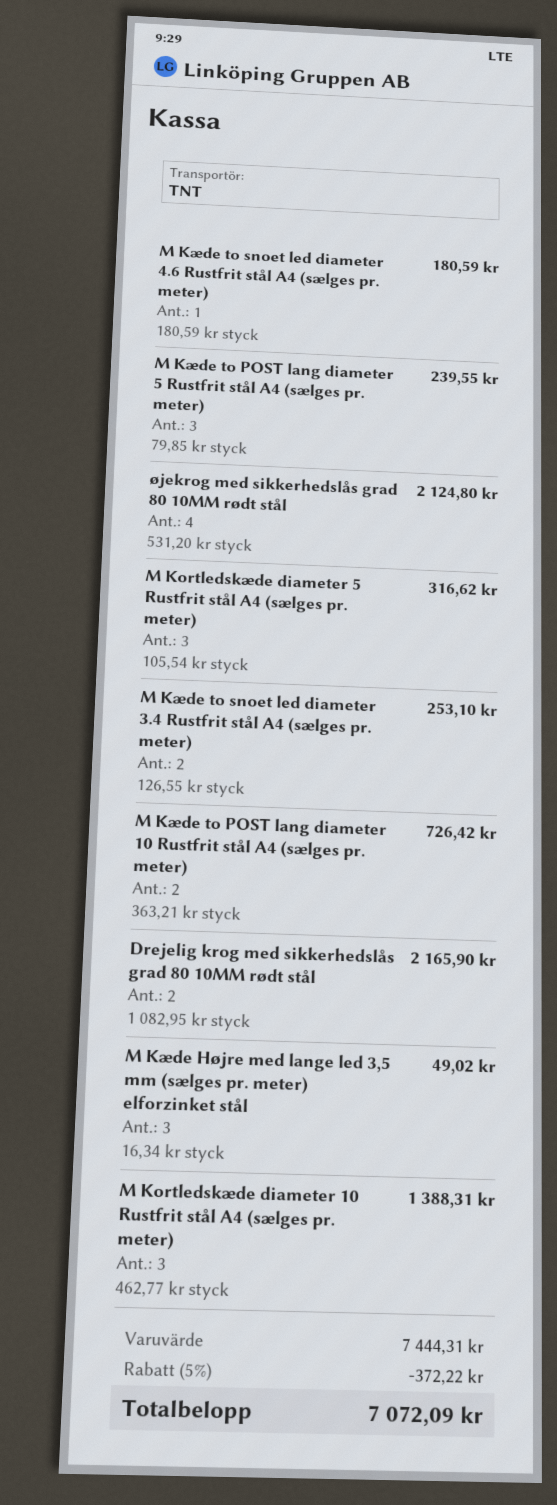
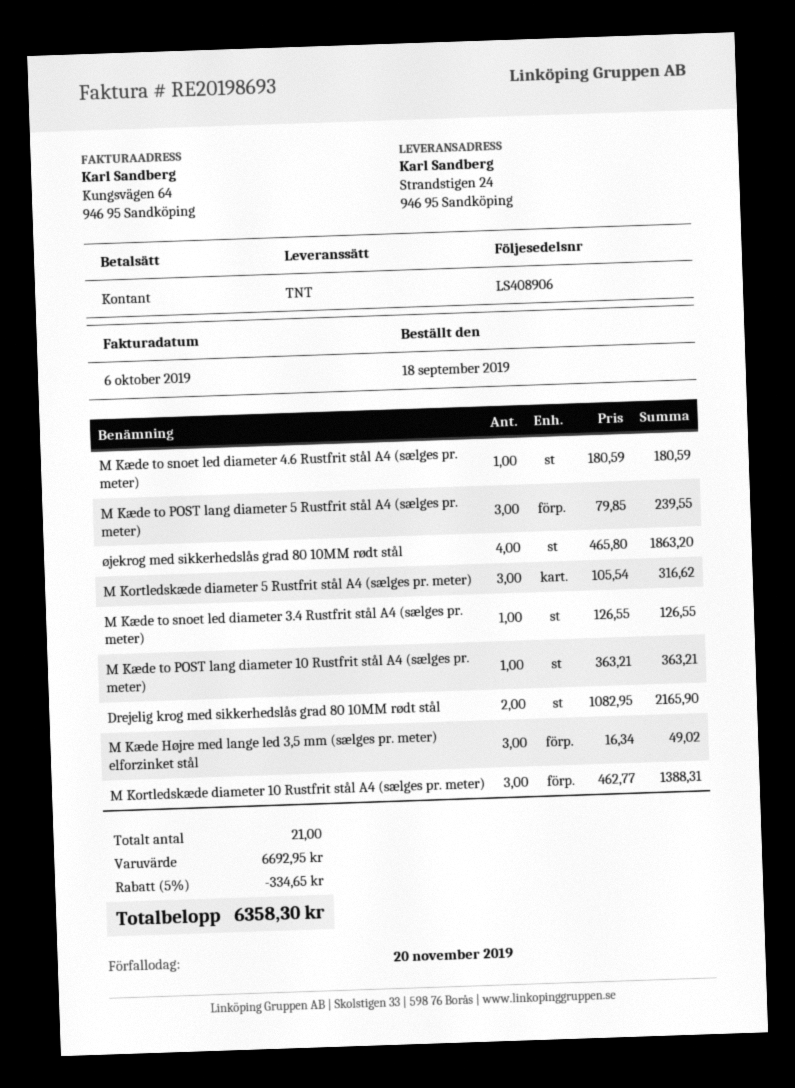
øjekrog med sikkerhedslås grad 80 10MM rødt stål: 4 x 531.20 = 2124.80 -> 4 x 465.80 = 1863.20
M Kæde to snoet led diameter 3.4 Rustfrit stål A4 (sælges pr. meter): 2 x 126.55 = 253.10 -> 1 x 126.55 = 126.55
M Kæde to POST lang diameter 10 Rustfrit stål A4 (sælges pr. meter): 2 x 363.21 = 726.42 -> 1 x 363.21 = 363.21
subtotal: 7444.31 -> 6692.95
discount: 5% = 372.22 -> 5% = 334.65
total: 7072.09 -> 6358.30

